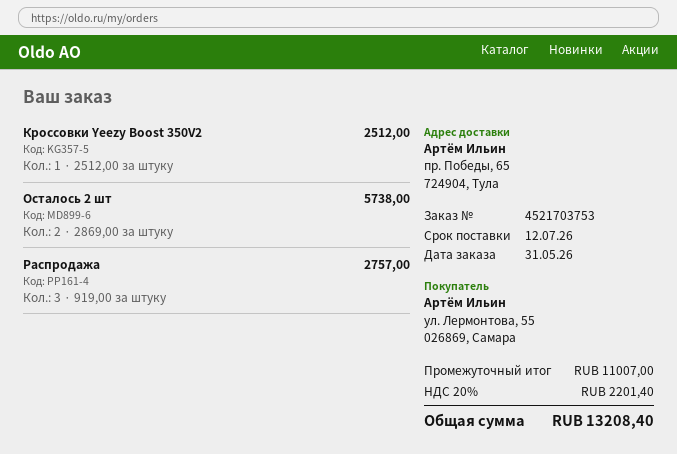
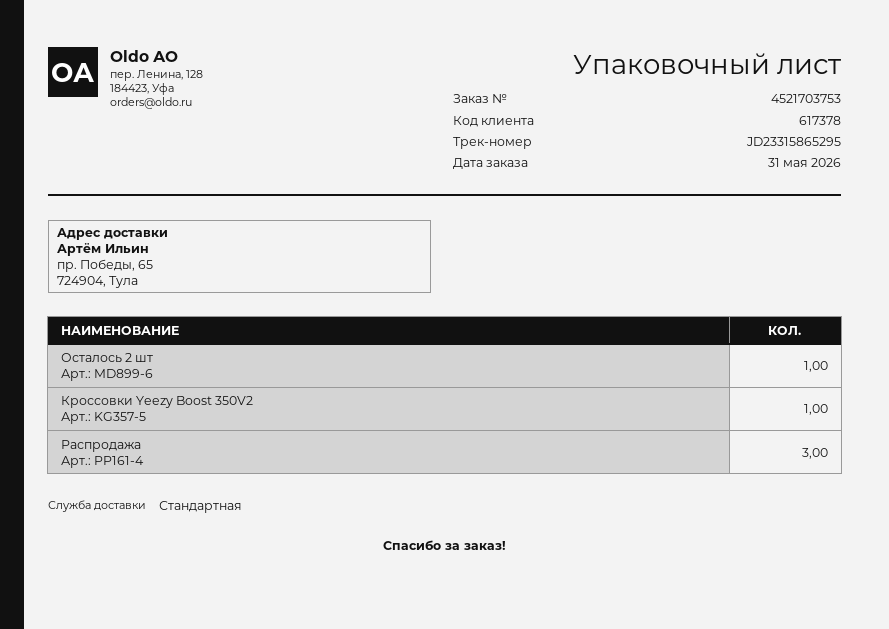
Осталось 2 шт: 2 -> 1

